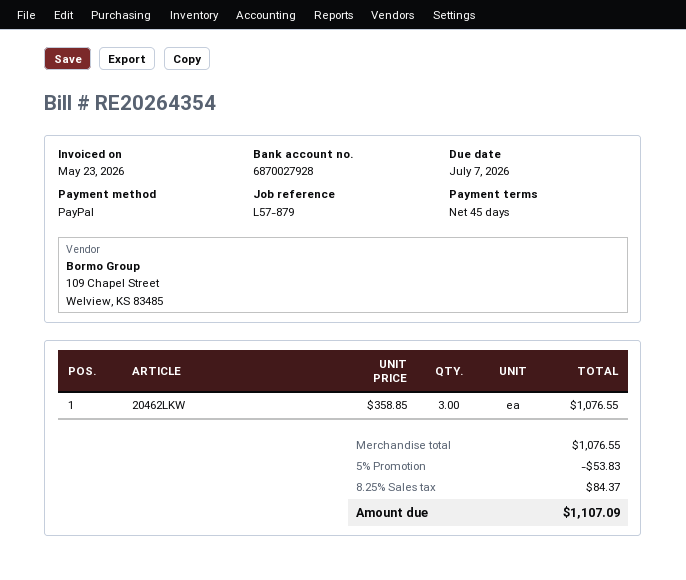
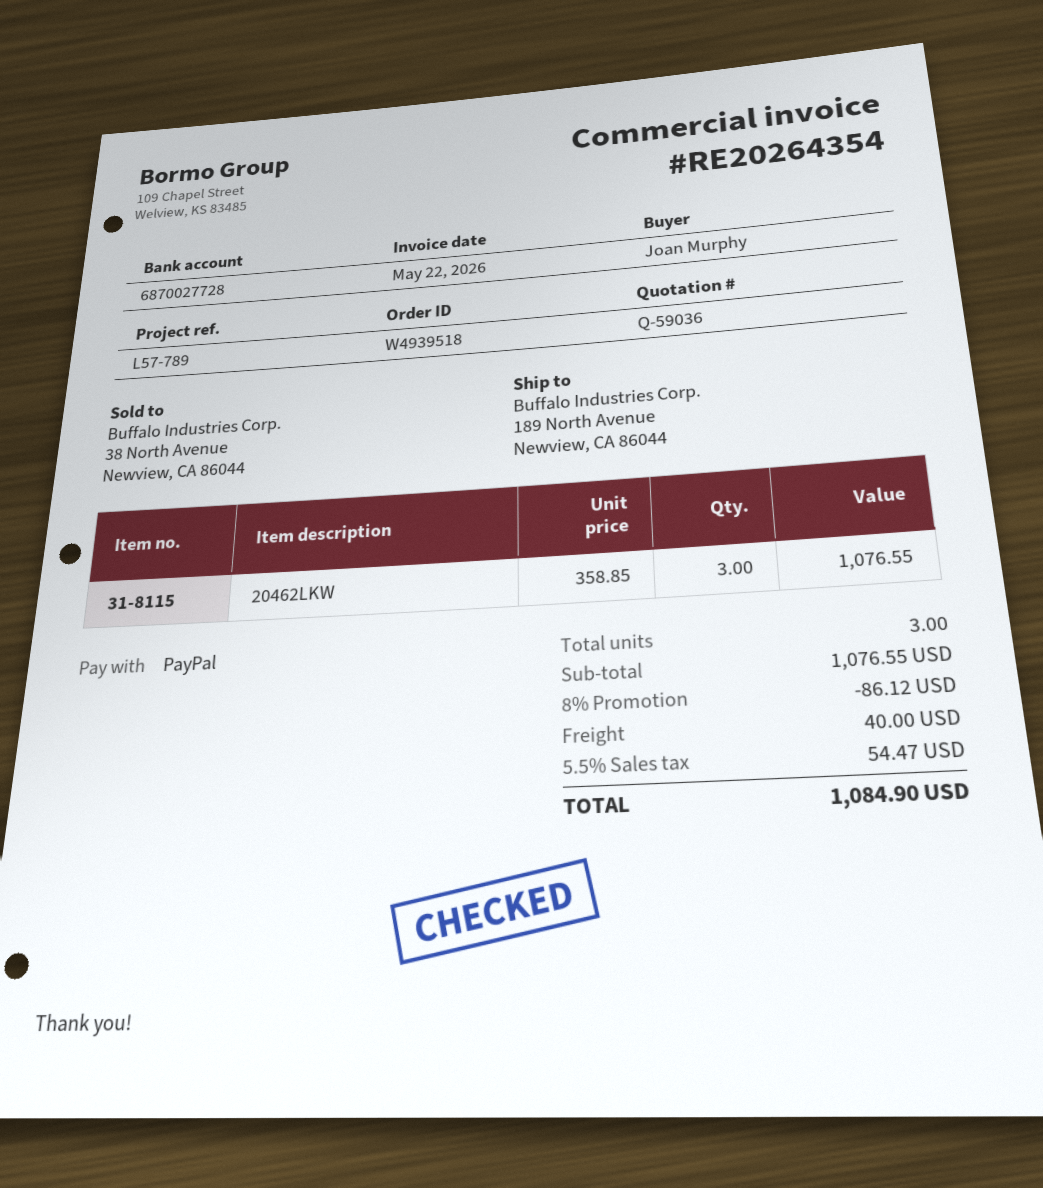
invoice date: 2026-05-23 -> 2026-05-22
reference: L57-879 -> L57-789
bank account: 6870027928 -> 6870027728
discount: 5% = 53.83 -> 8% = 86.12
shipping: none -> 40.00
tax: 8.25% = 84.37 -> 5.5% = 54.47
total: 1107.09 -> 1084.90

